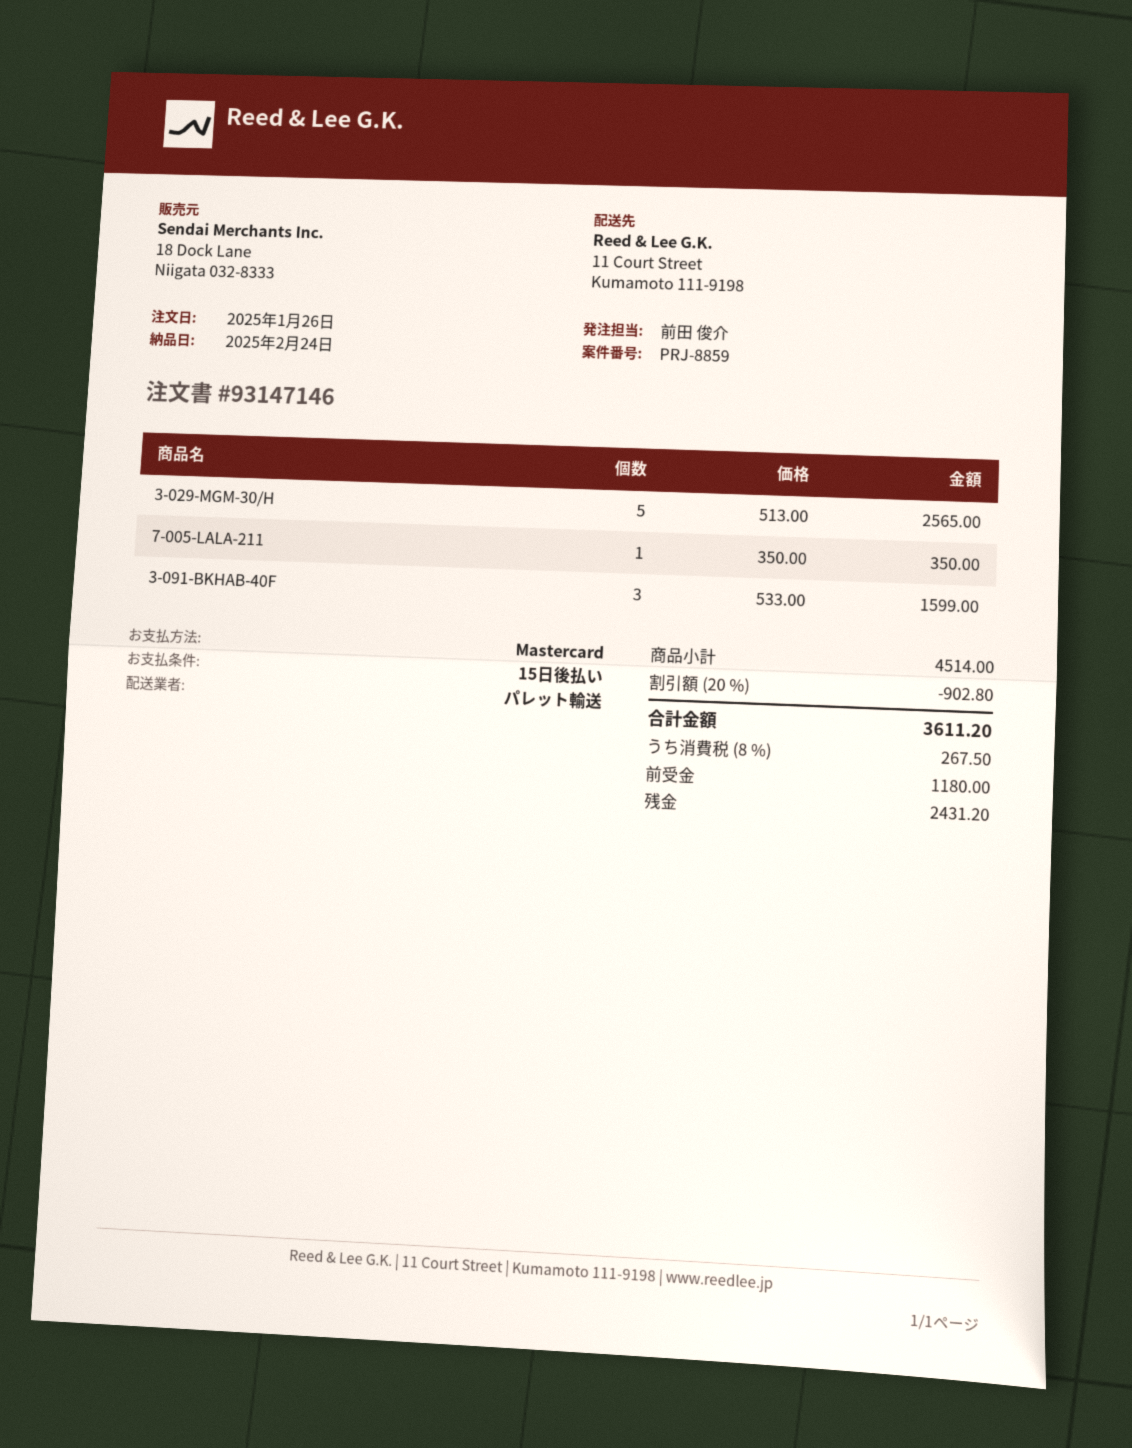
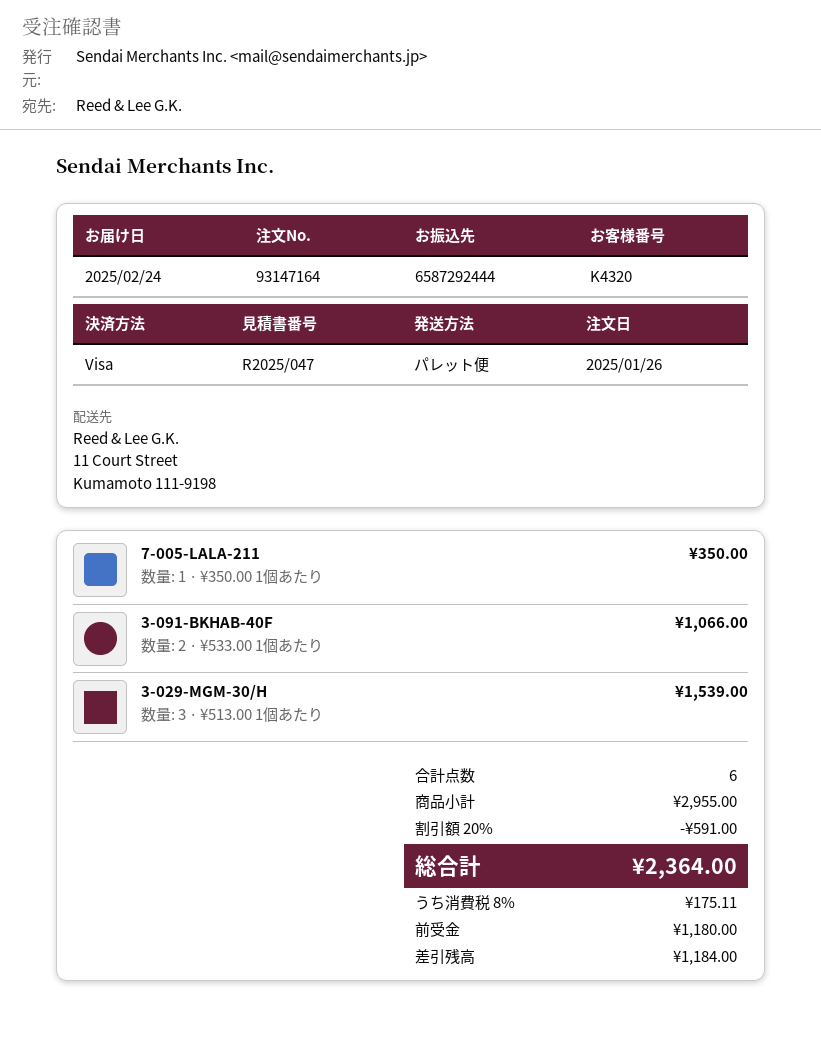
order number: 93147146 -> 93147164
payment method: Mastercard -> Visa
3-029-MGM-30/H: 5 x 513.00 = 2565.00 -> 3 x 513.00 = 1539.00
3-091-BKHAB-40F: 3 x 533.00 = 1599.00 -> 2 x 533.00 = 1066.00
subtotal: 4514.00 -> 2955.00
discount: 20% = 902.80 -> 20% = 591.00
tax: 8% = 267.50 -> 8% = 175.11
total: 3611.20 -> 2364.00
balance: 2431.20 -> 1184.00

